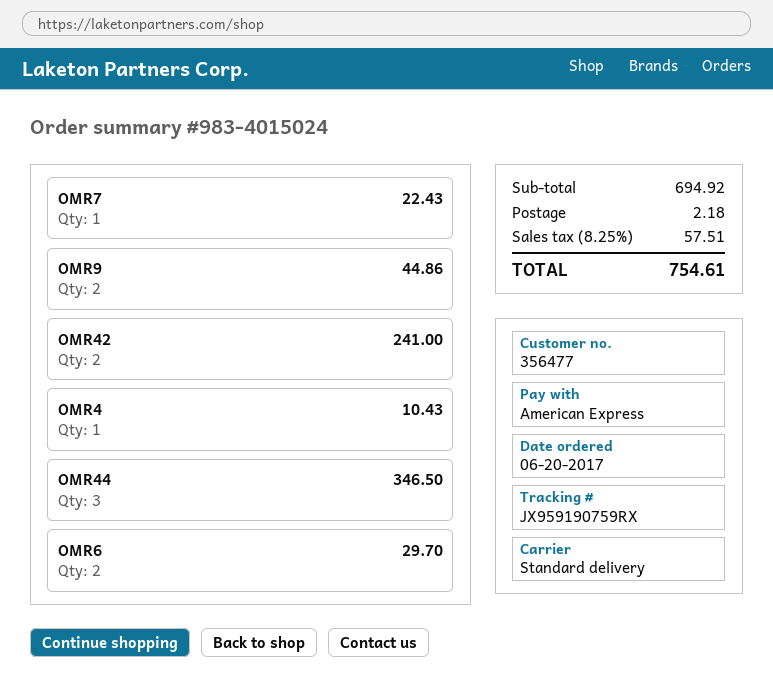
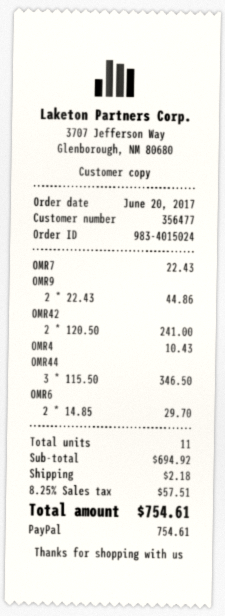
payment method: American Express -> PayPal

